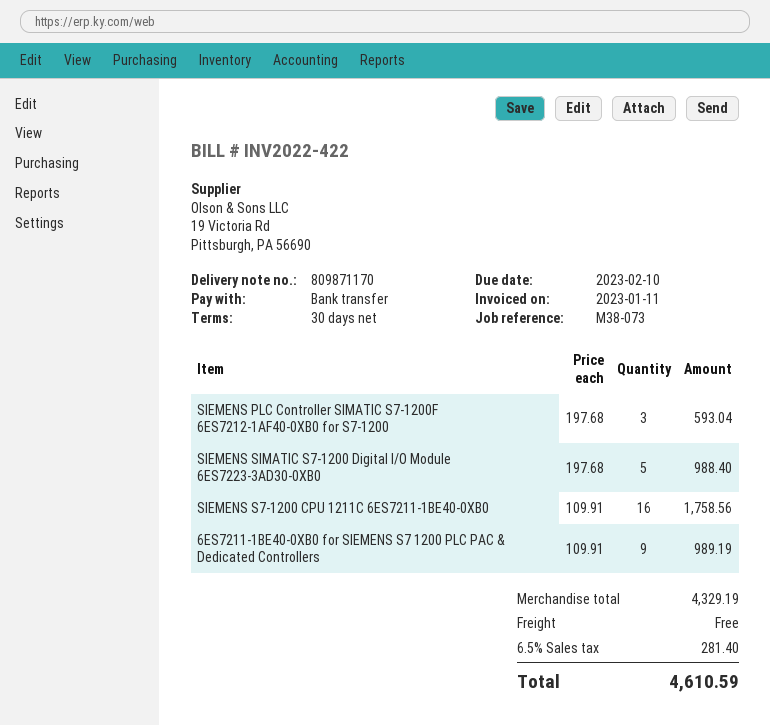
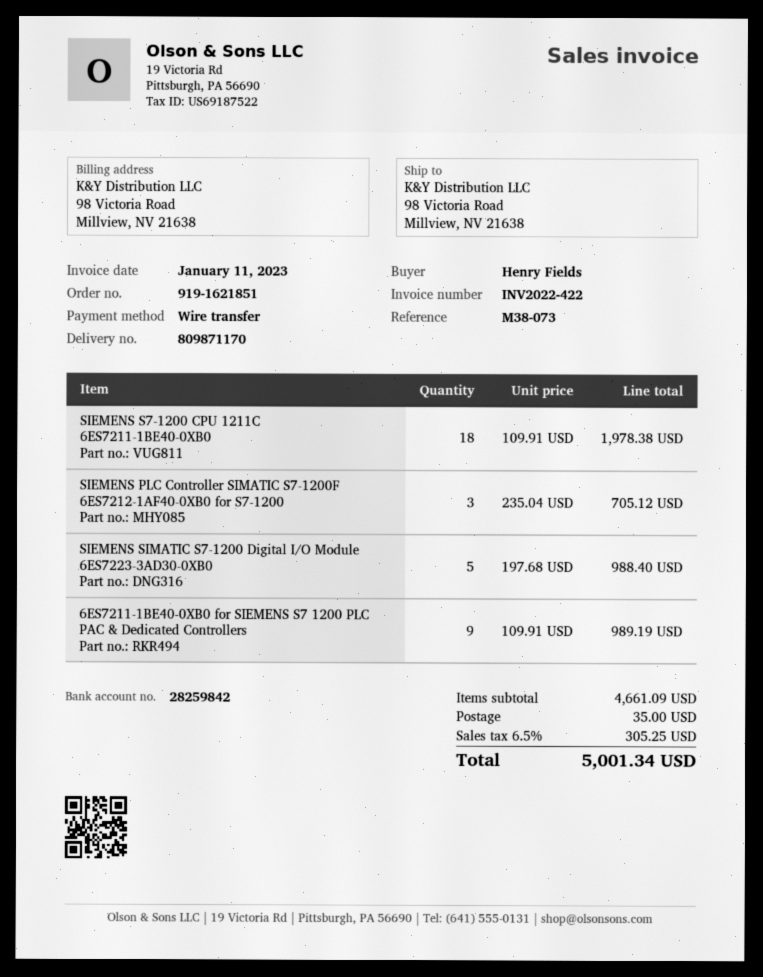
SIEMENS PLC Controller SIMATIC S7-1200F 6ES7212-1AF40-0XB0 for S7-1200: 3 x 197.68 = 593.04 -> 3 x 235.04 = 705.12
SIEMENS S7-1200 CPU 1211C 6ES7211-1BE40-0XB0: 16 x 109.91 = 1758.56 -> 18 x 109.91 = 1978.38
subtotal: 4329.19 -> 4661.09
shipping: 0.00 -> 35.00
tax: 6.5% = 281.40 -> 6.5% = 305.25
total: 4610.59 -> 5001.34

